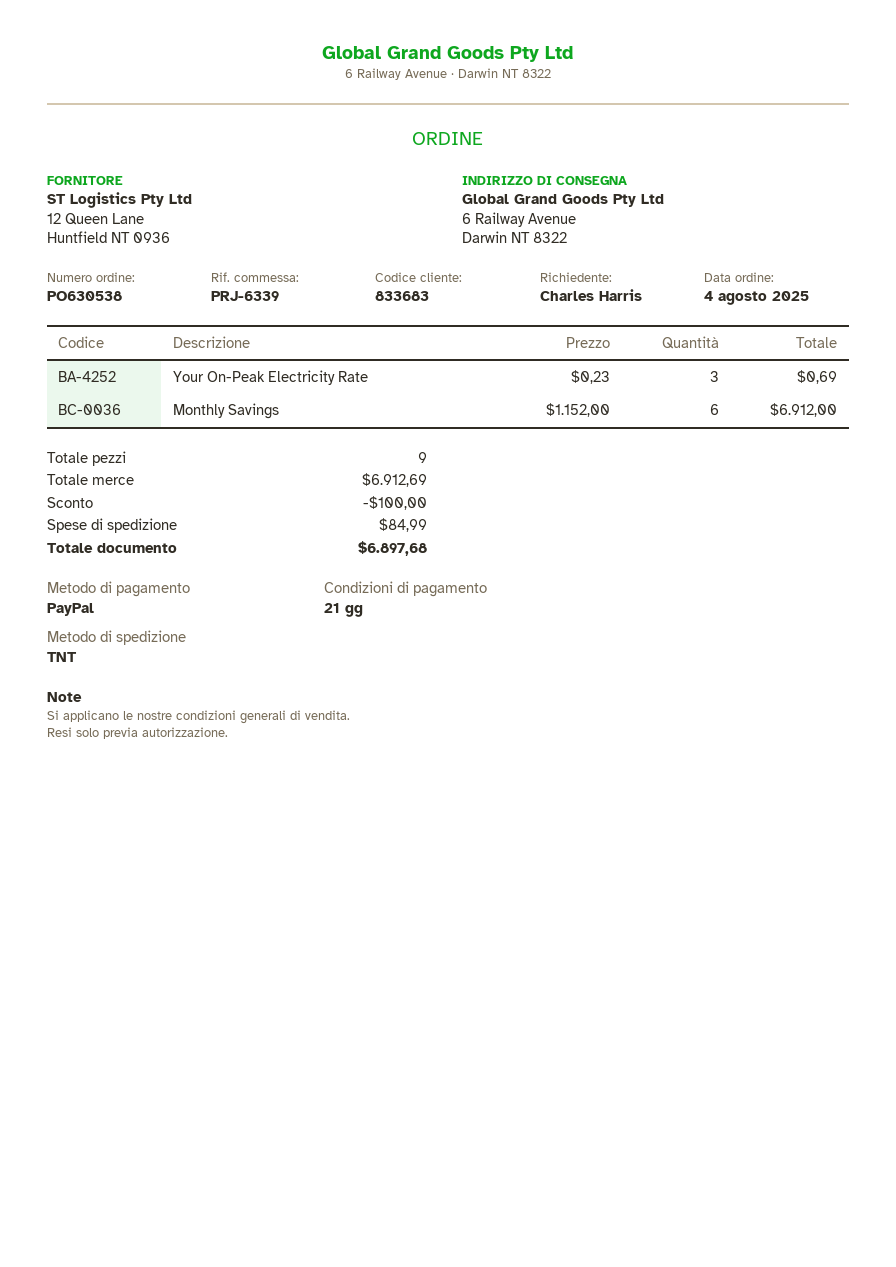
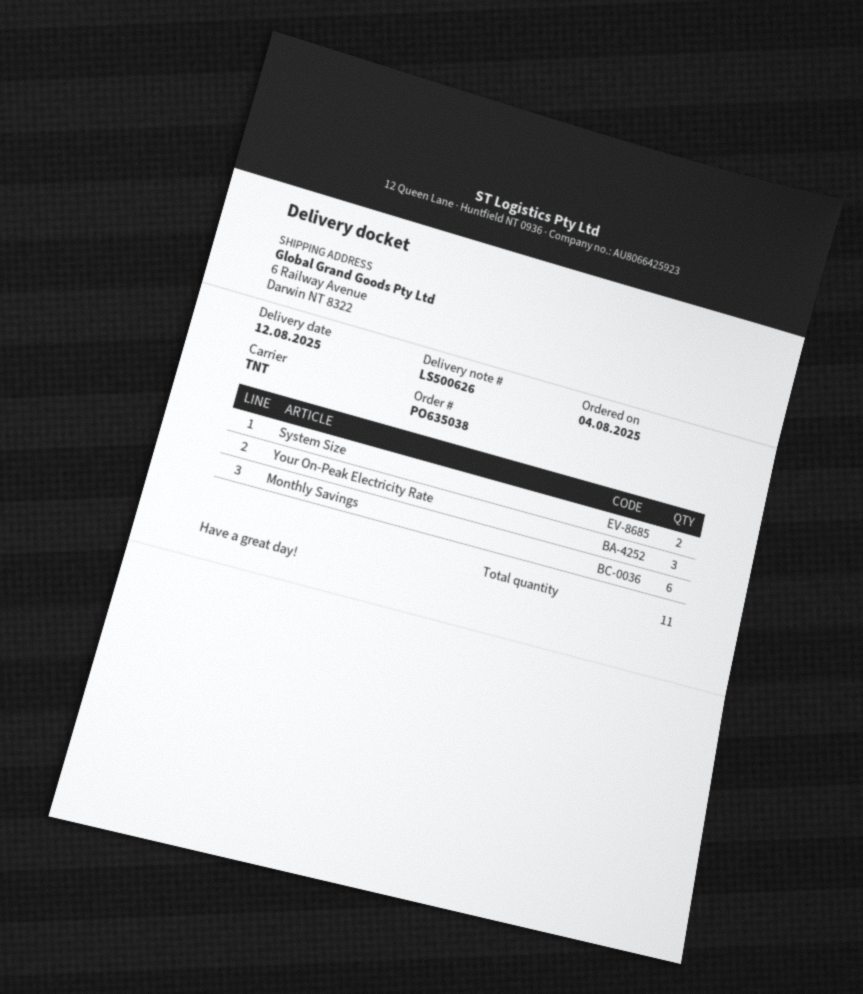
order number: PO630538 -> PO635038
System Size: none -> 2
total quantity: 9 -> 11

